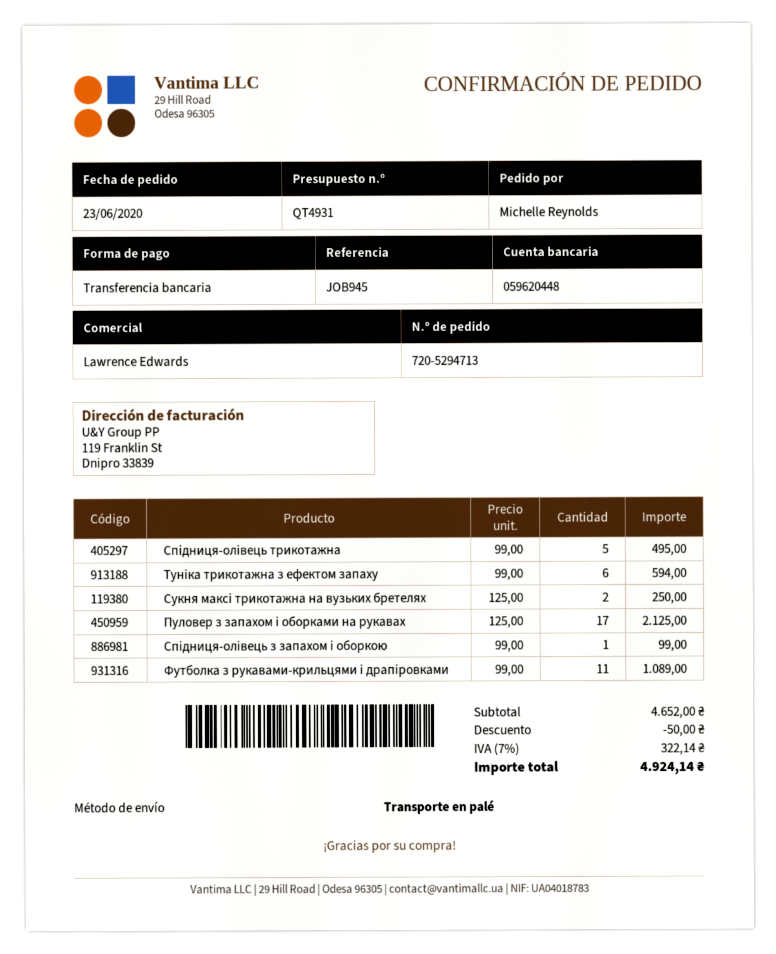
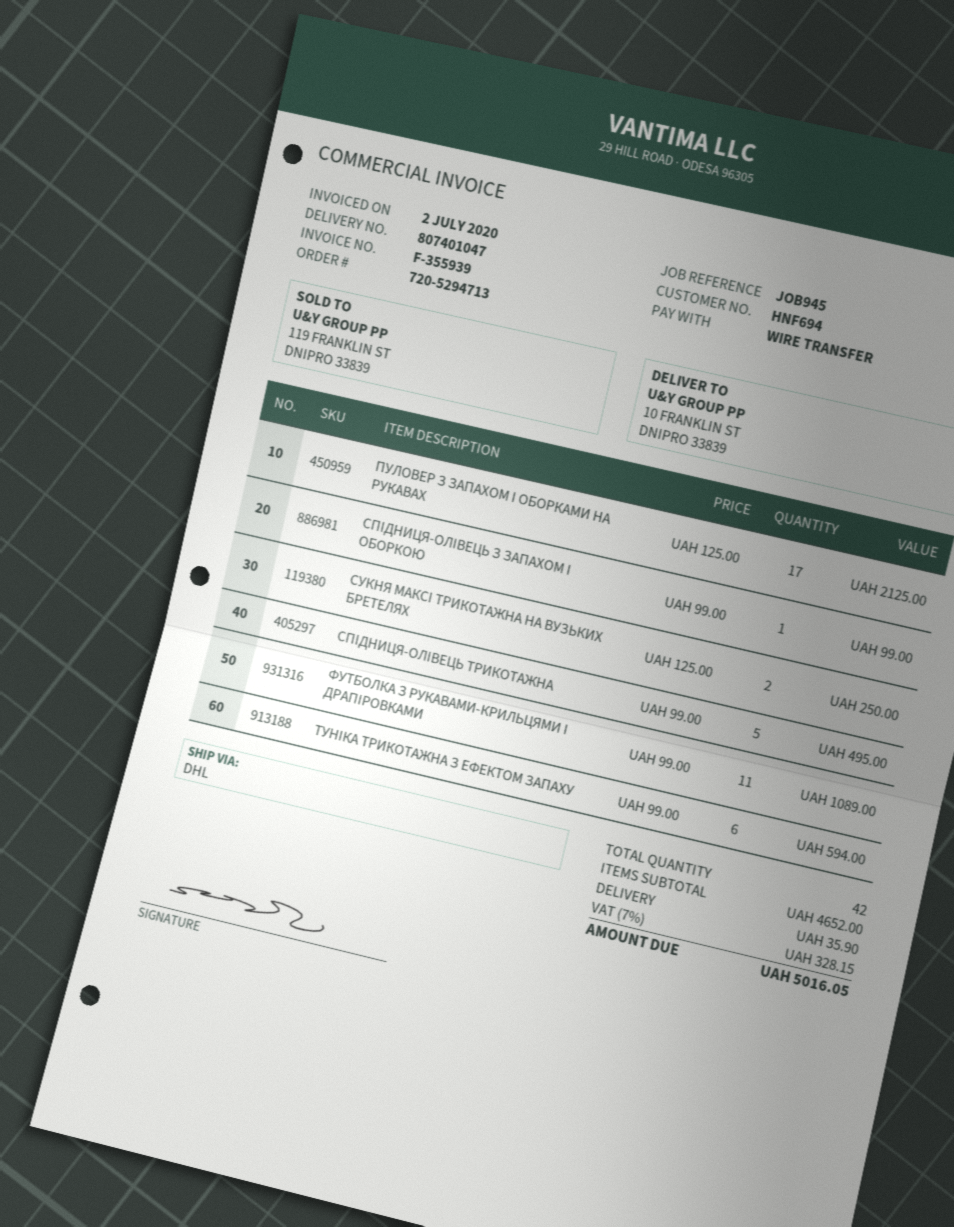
shipping method: pallet freight -> DHL
discount: 50.00 -> none
shipping: none -> 35.90
tax: 7% = 322.14 -> 7% = 328.15
total: 4924.14 -> 5016.05

